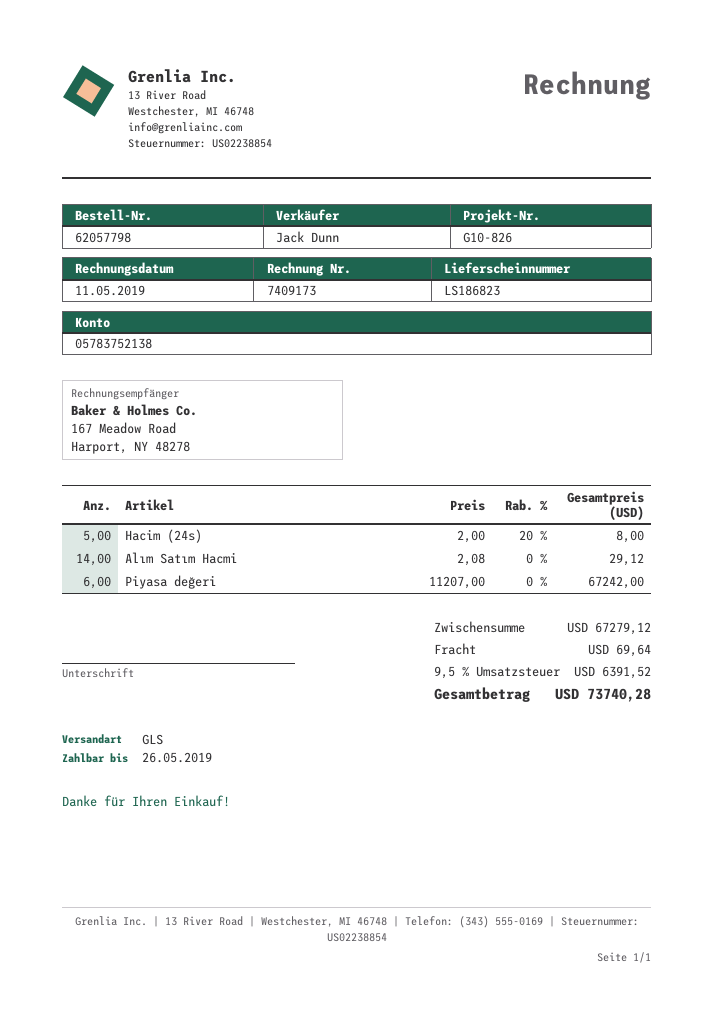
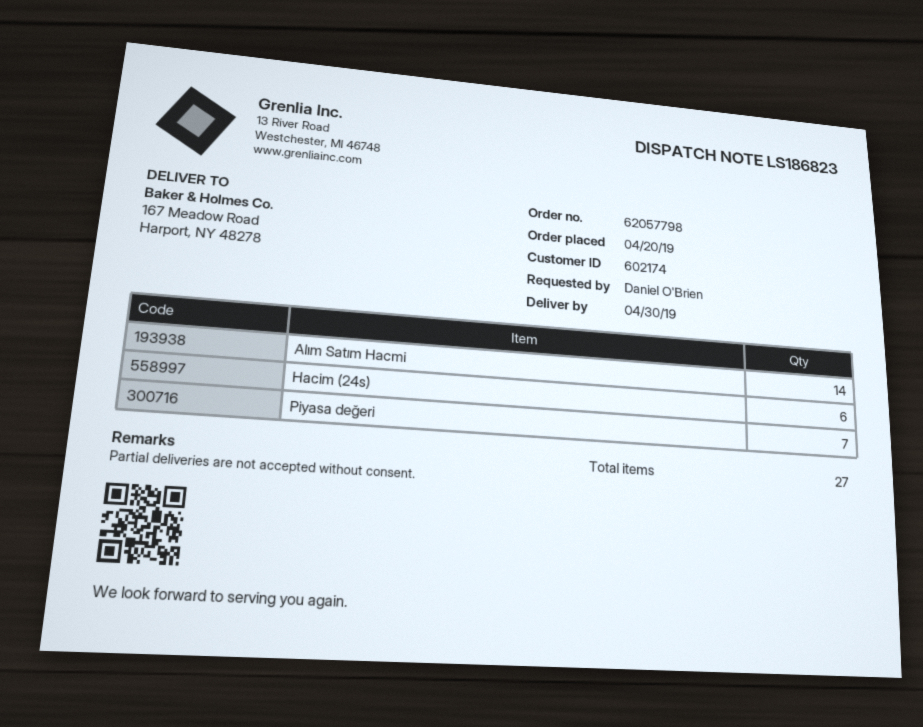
Hacim (24s): 5 -> 6
Piyasa değeri: 6 -> 7

